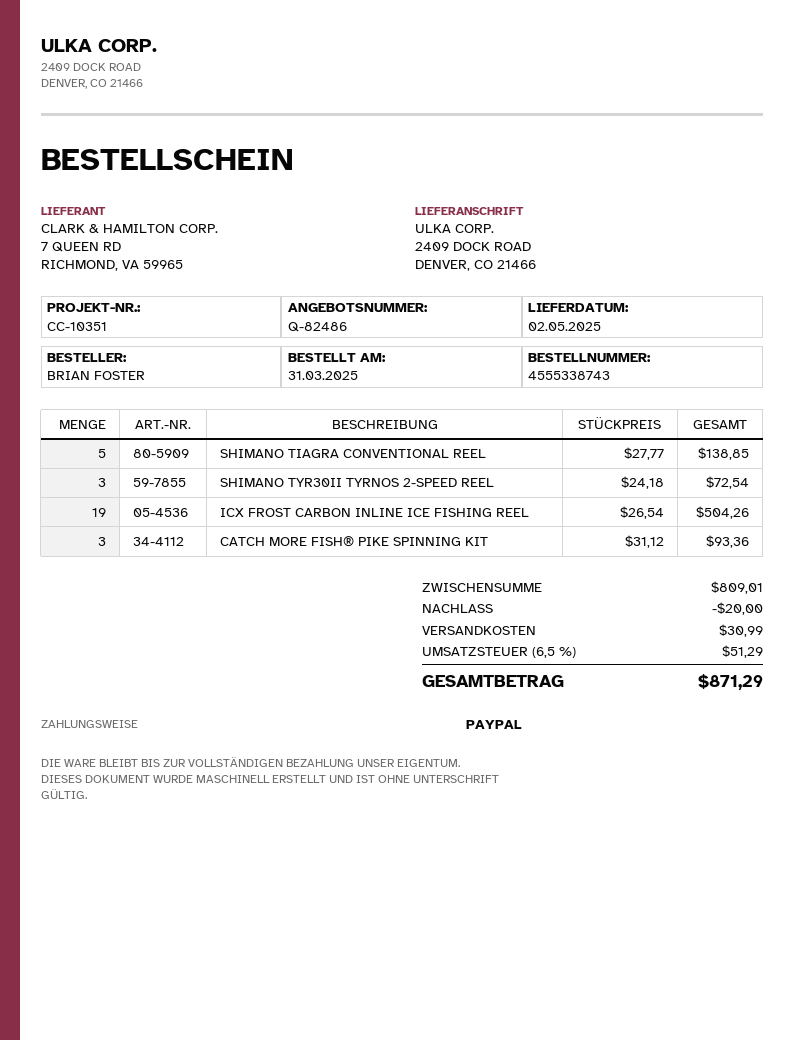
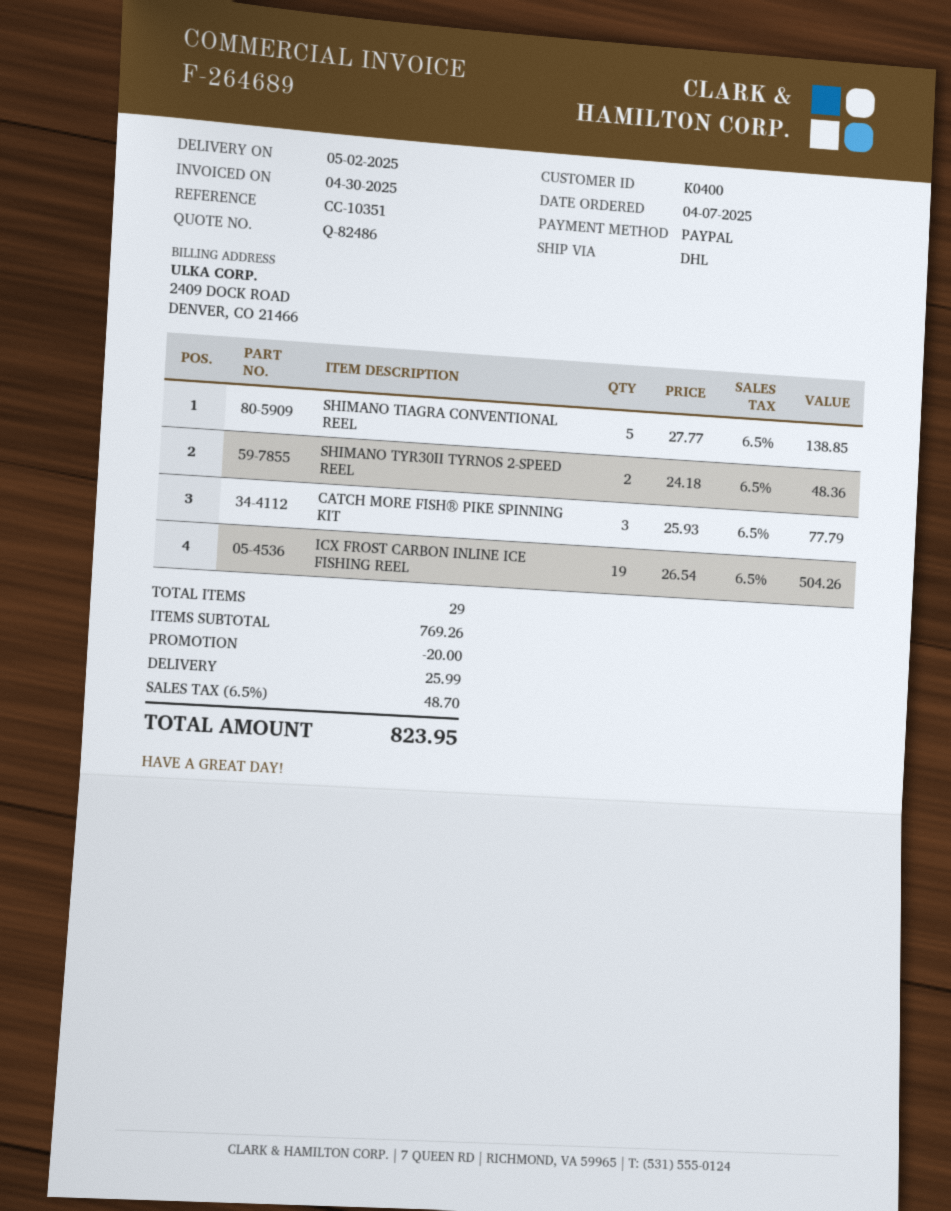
order date: 2025-03-31 -> 2025-04-07
SHIMANO TYR30II TYRNOS 2-SPEED REEL: 3 x 24.18 = 72.54 -> 2 x 24.18 = 48.36
CATCH MORE FISH® PIKE SPINNING KIT: 3 x 31.12 = 93.36 -> 3 x 25.93 = 77.79
subtotal: 809.01 -> 769.26
shipping: 30.99 -> 25.99
tax: 6.5% = 51.29 -> 6.5% = 48.70
total: 871.29 -> 823.95

